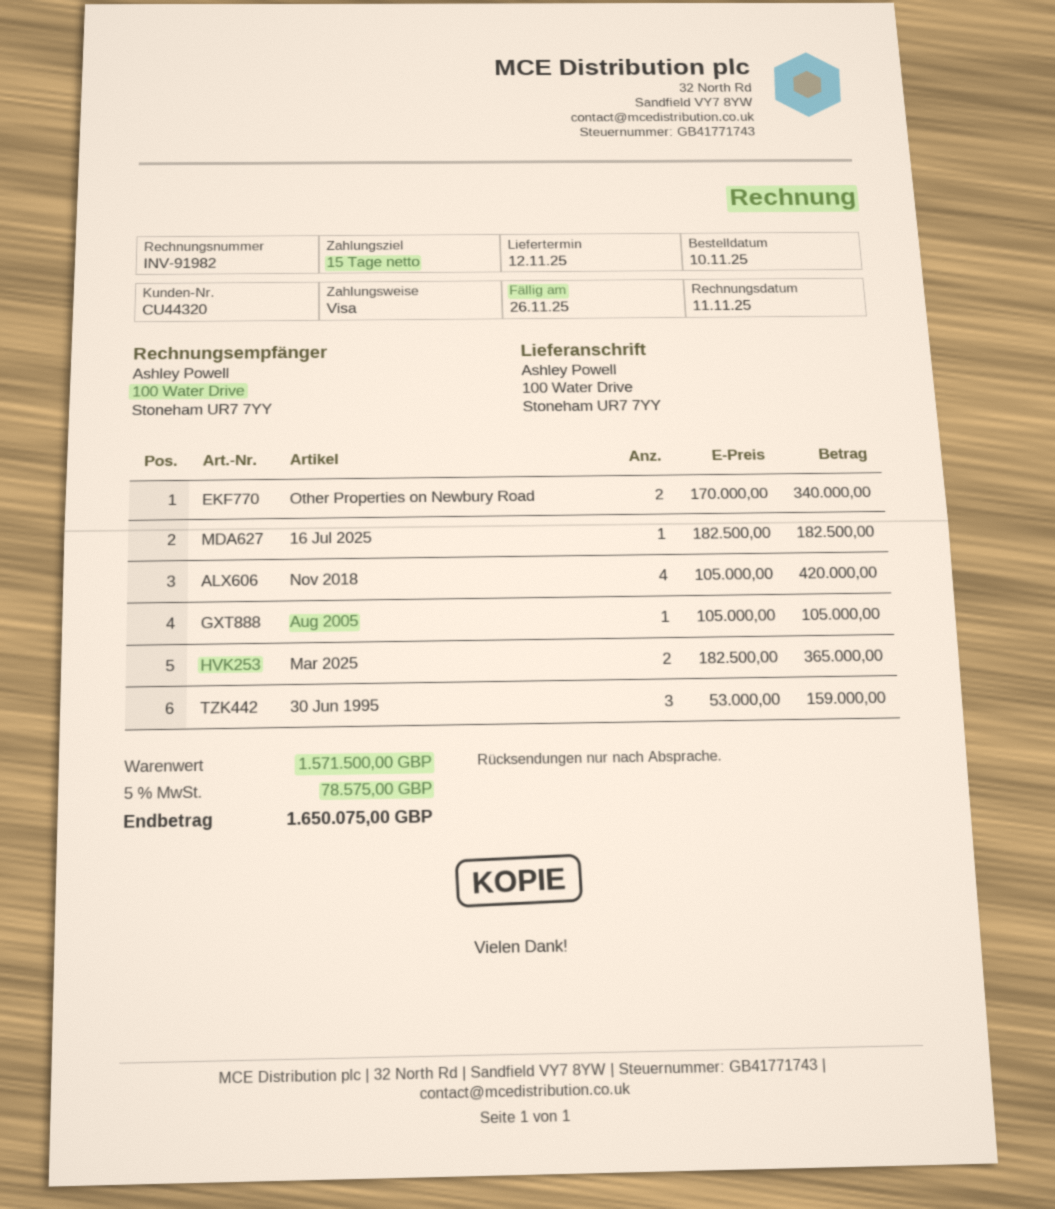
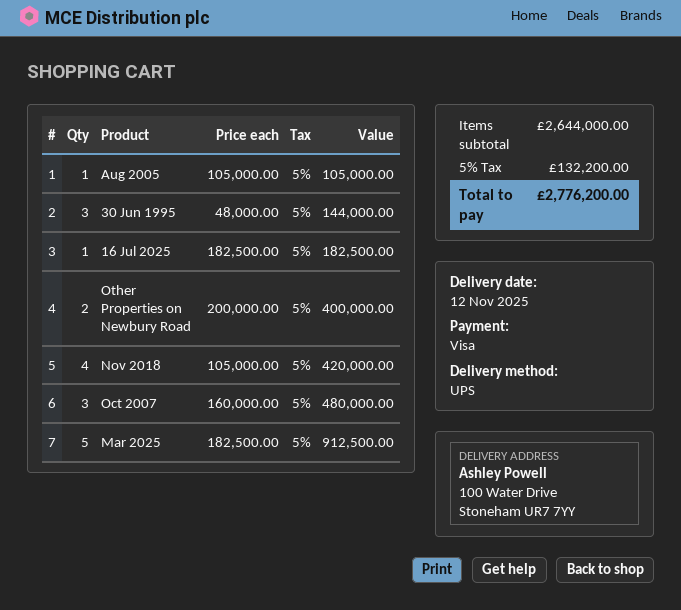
Other Properties on Newbury Road: 2 x 170000.00 = 340000.00 -> 2 x 200000.00 = 400000.00
Mar 2025: 2 x 182500.00 = 365000.00 -> 5 x 182500.00 = 912500.00
30 Jun 1995: 3 x 53000.00 = 159000.00 -> 3 x 48000.00 = 144000.00
Oct 2007: none -> 3 x 160000.00 = 480000.00
subtotal: 1571500.00 -> 2644000.00
tax: 5% = 78575.00 -> 5% = 132200.00
total: 1650075.00 -> 2776200.00

